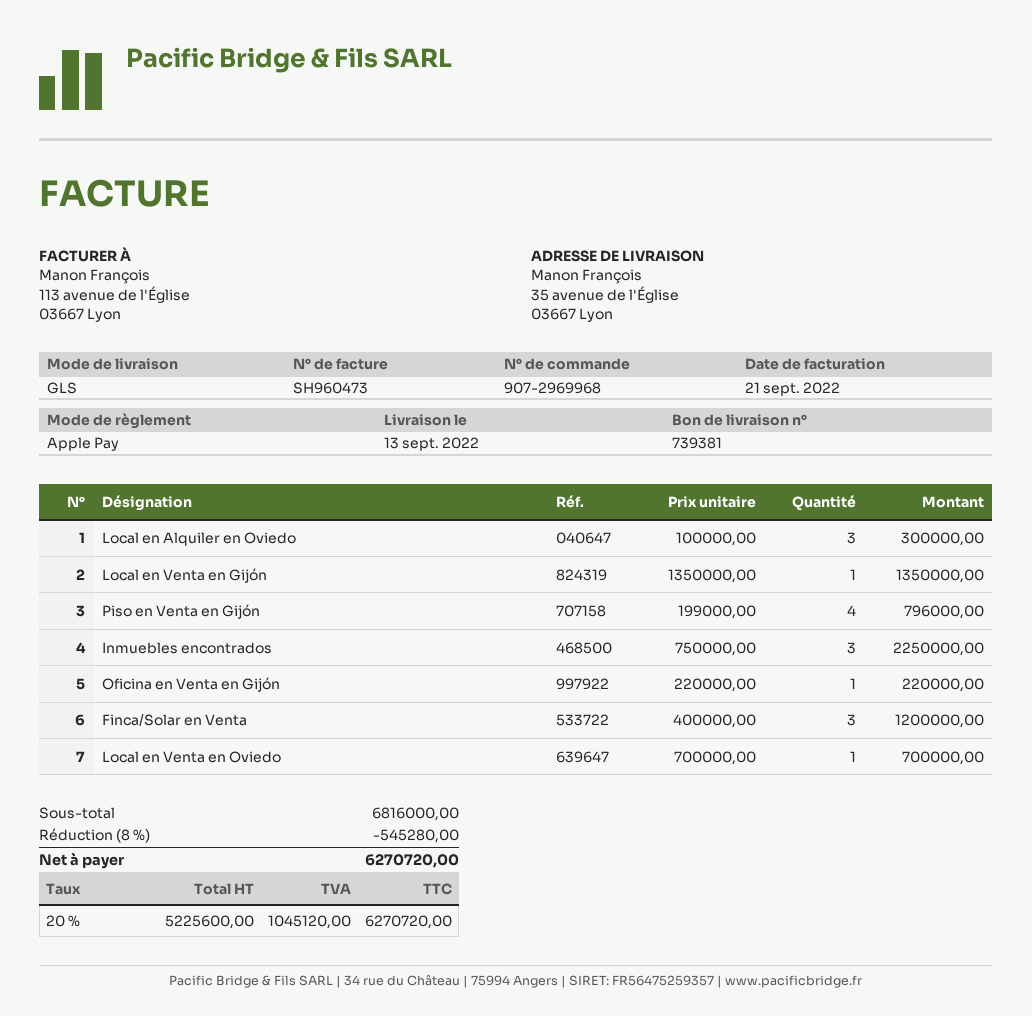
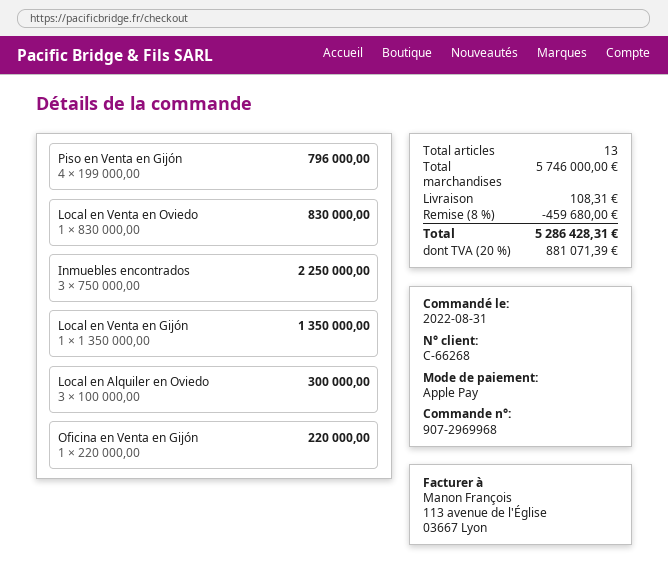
Finca/Solar en Venta: 3 x 400000.00 = 1200000.00 -> none
Local en Venta en Oviedo: 1 x 700000.00 = 700000.00 -> 1 x 830000.00 = 830000.00
subtotal: 6816000.00 -> 5746000.00
discount: 8% = 545280.00 -> 8% = 459680.00
shipping: none -> 108.31
tax: 20% = 1045120.00 -> 20% = 881071.39
total: 6270720.00 -> 5286428.31

